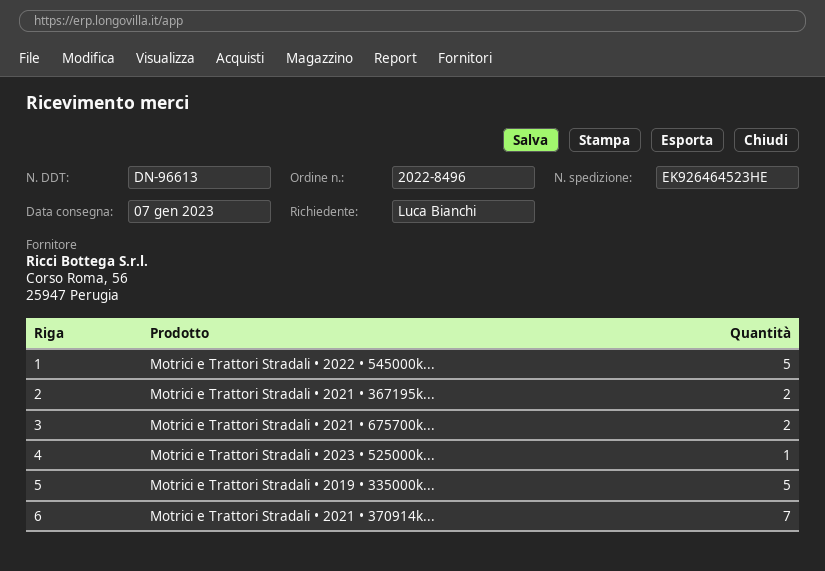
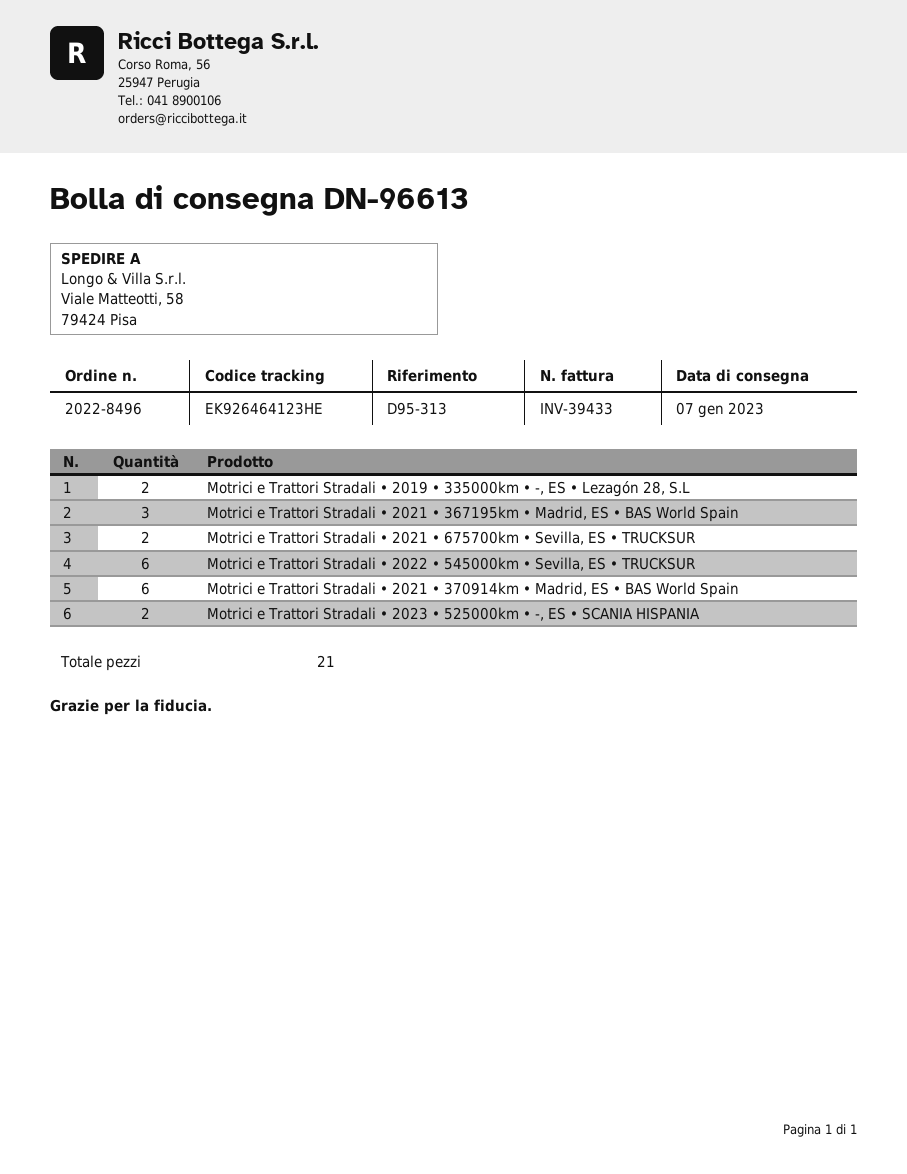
tracking number: EK926464523HE -> EK926464123HE
Motrici e Trattori Stradali • 2022 • 545000k...: 5 -> 6
Motrici e Trattori Stradali • 2021 • 367195k...: 2 -> 3
Motrici e Trattori Stradali • 2023 • 525000k...: 1 -> 2
Motrici e Trattori Stradali • 2019 • 335000k...: 5 -> 2
Motrici e Trattori Stradali • 2021 • 370914k...: 7 -> 6

